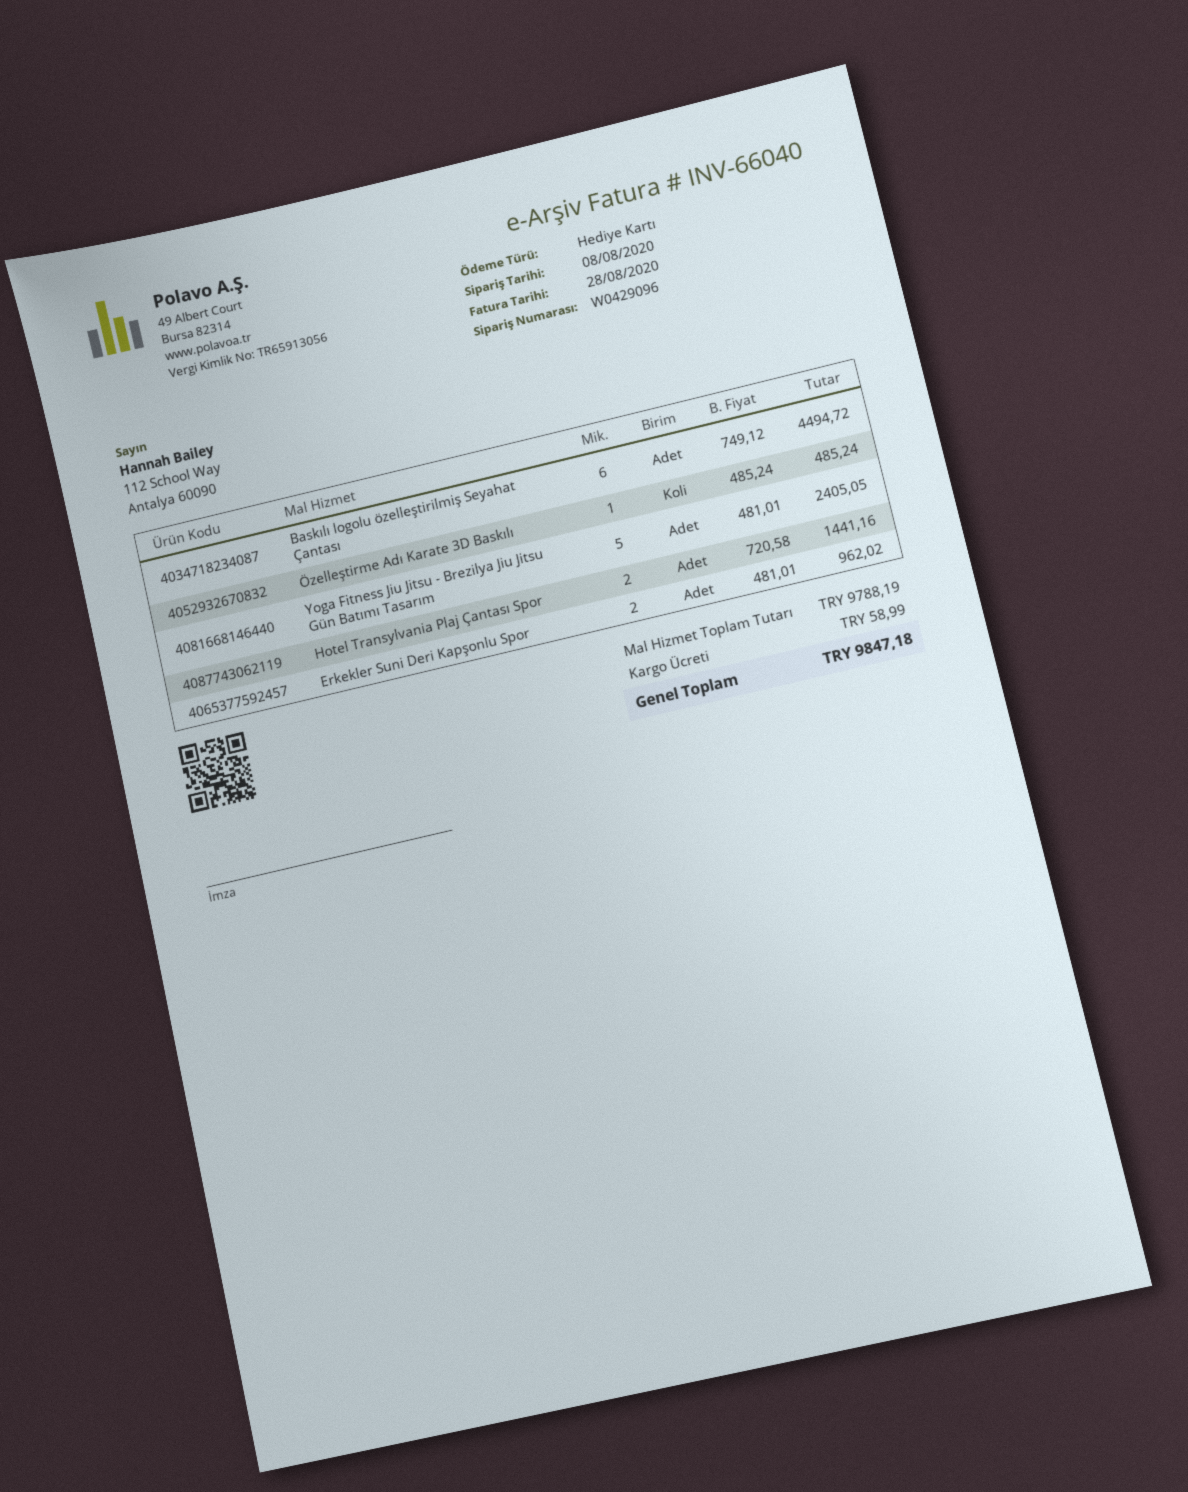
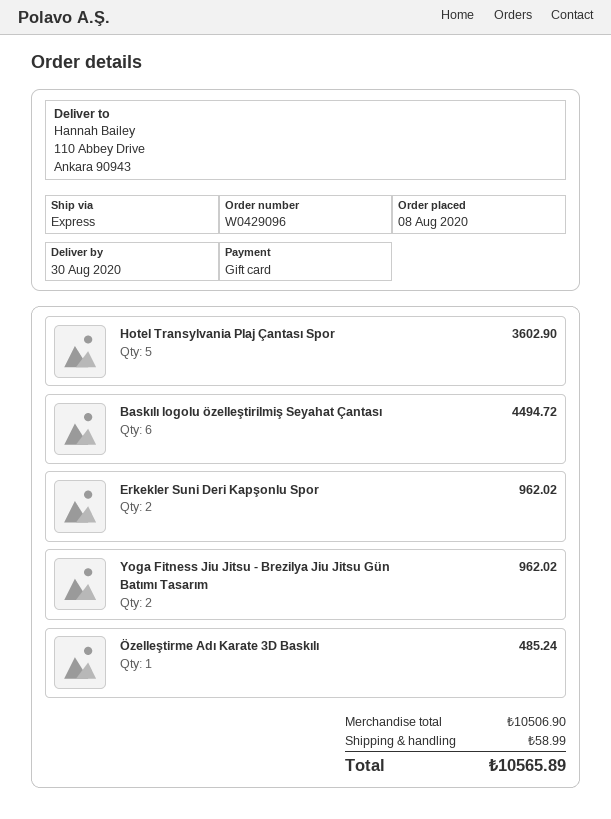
Yoga Fitness Jiu Jitsu - Brezilya Jiu Jitsu Gün Batımı Tasarım: 5 for 2405.05 -> 2 for 962.02
Hotel Transylvania Plaj Çantası Spor: 2 for 1441.16 -> 5 for 3602.90
subtotal: 9788.19 -> 10506.90
total: 9847.18 -> 10565.89

